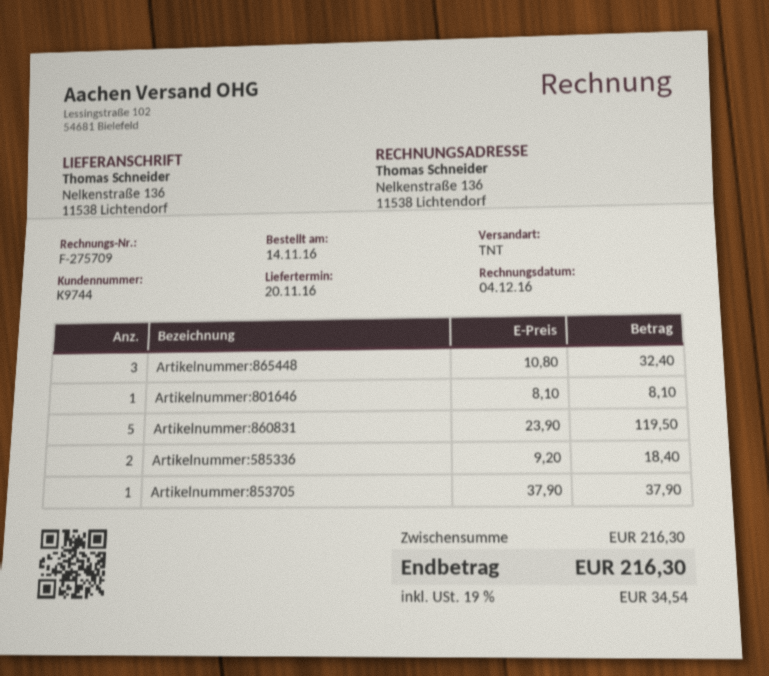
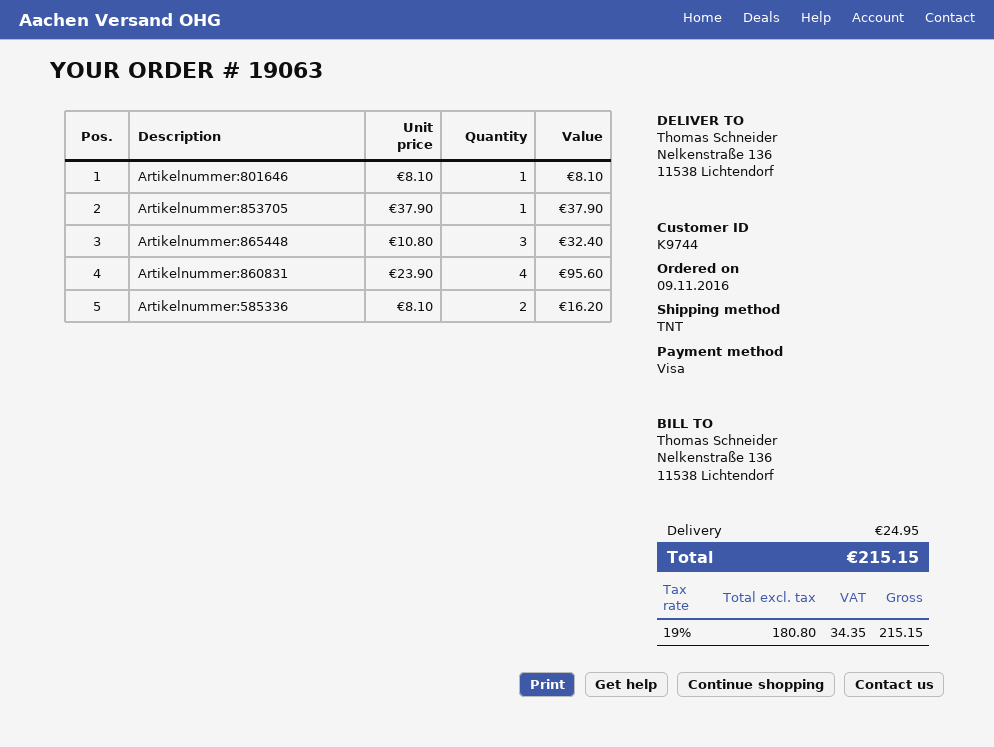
order date: 2016-11-14 -> 2016-11-09
Artikelnummer:860831: 5 x 23.90 = 119.50 -> 4 x 23.90 = 95.60
Artikelnummer:585336: 2 x 9.20 = 18.40 -> 2 x 8.10 = 16.20
shipping: none -> 24.95
tax: 19% = 34.54 -> 19% = 34.35
total: 216.30 -> 215.15

